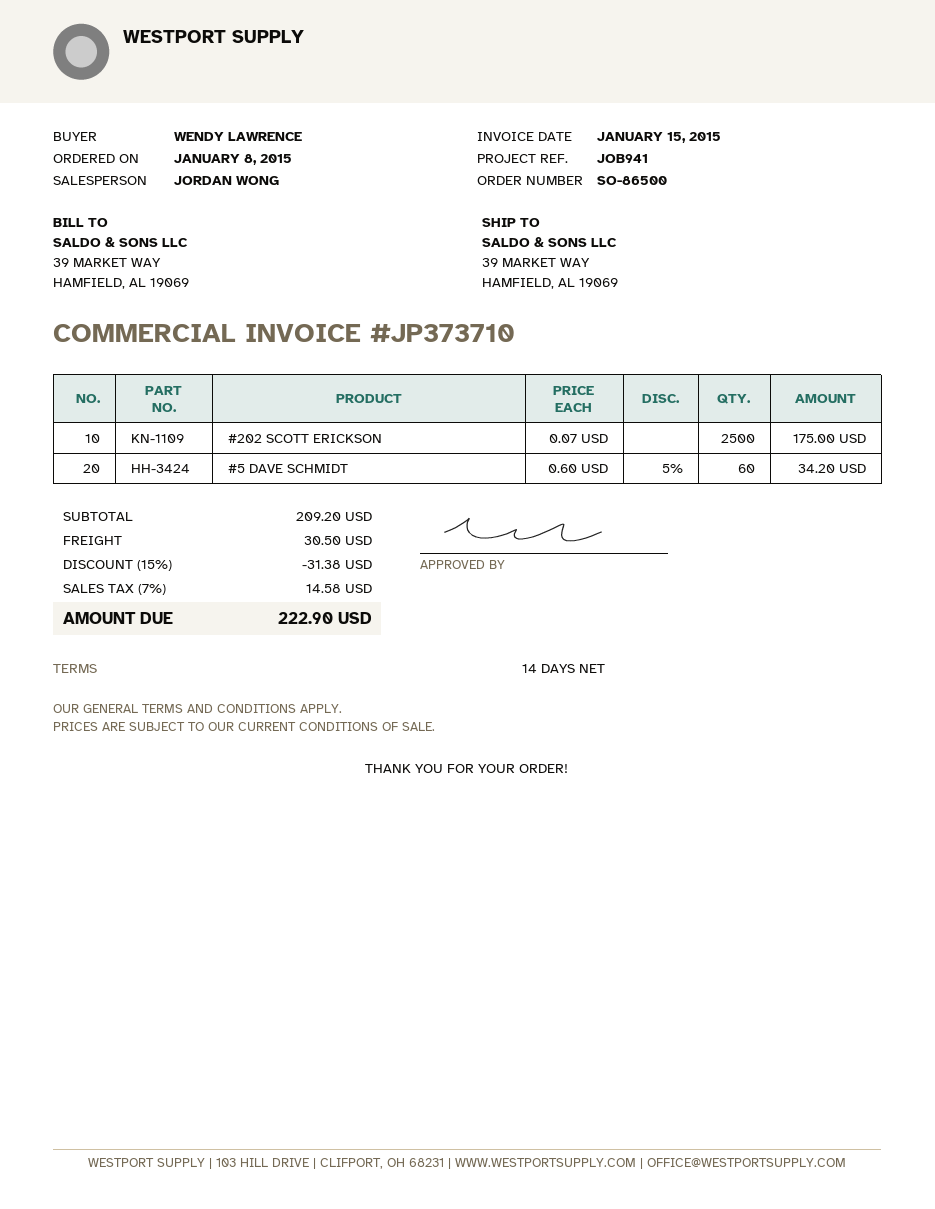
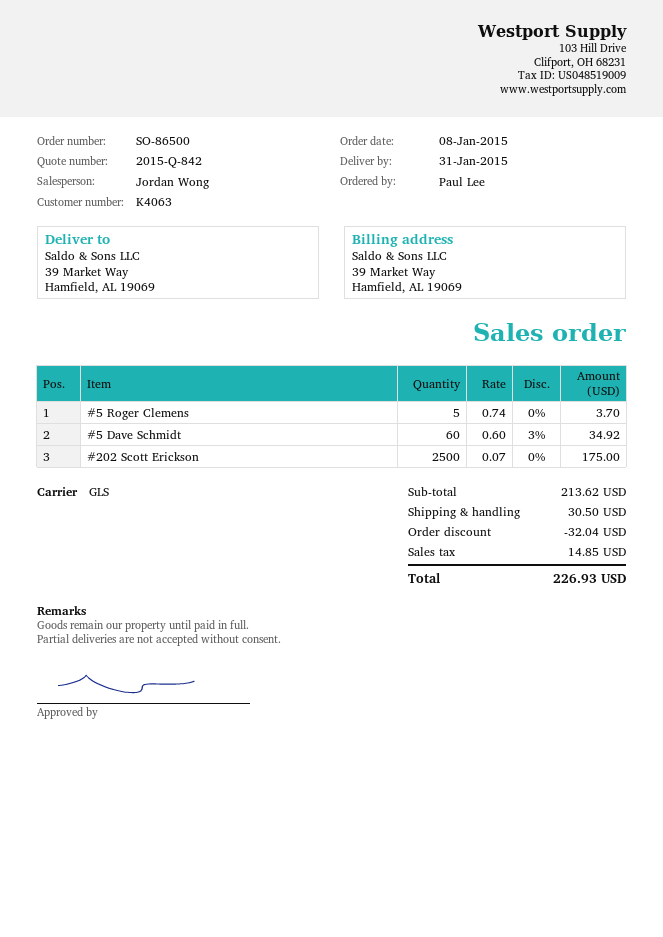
ordered by: WENDY LAWRENCE -> Paul Lee
#5 DAVE SCHMIDT: 60 x 0.60 - 5% = 34.20 -> 60 x 0.60 - 3% = 34.92
#5 Roger Clemens: none -> 5 x 0.74 = 3.70
subtotal: 209.20 -> 213.62
discount: 31.38 -> 32.04
tax: 14.58 -> 14.85
total: 222.90 -> 226.93

